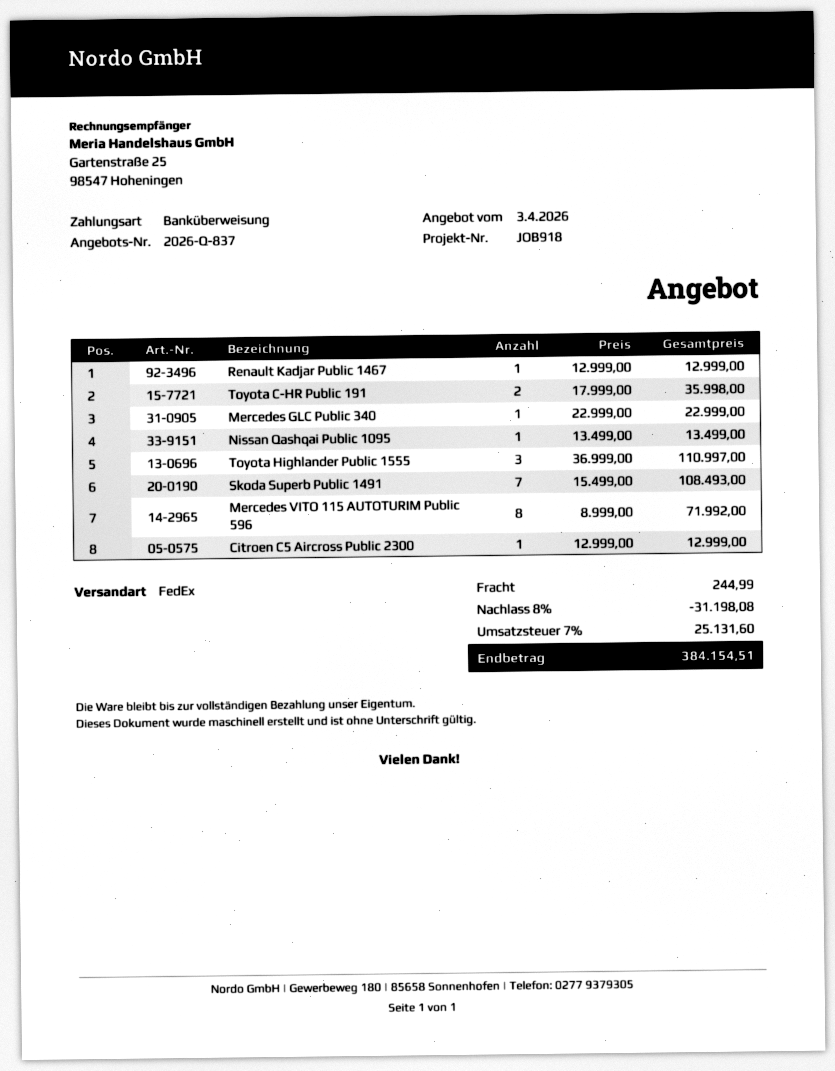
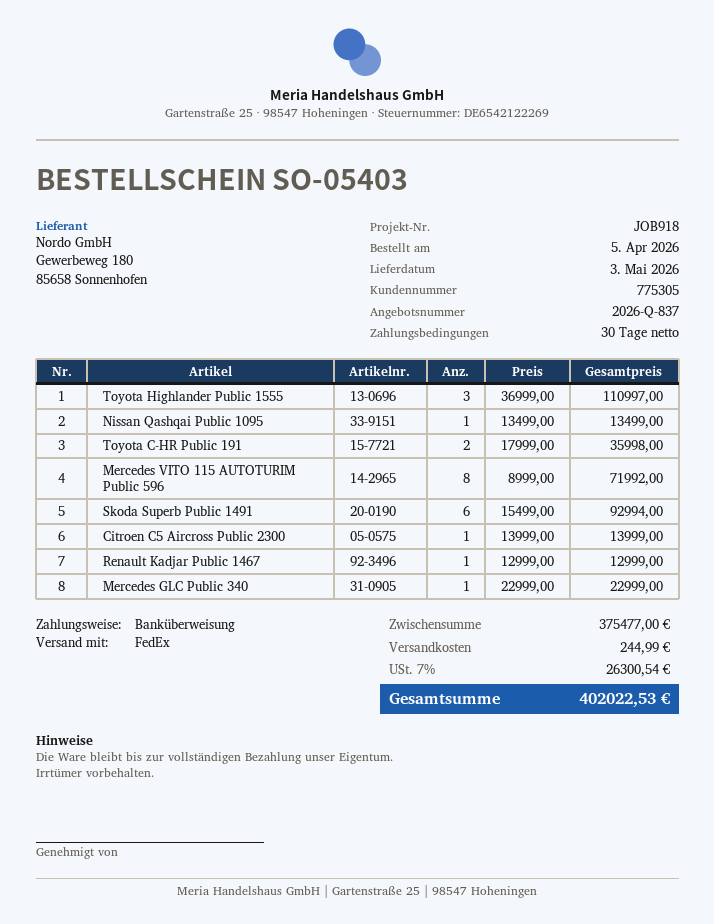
Skoda Superb Public 1491: 7 x 15499.00 = 108493.00 -> 6 x 15499.00 = 92994.00
Citroen C5 Aircross Public 2300: 1 x 12999.00 = 12999.00 -> 1 x 13999.00 = 13999.00
discount: 8% = 31198.08 -> none
tax: 7% = 25131.60 -> 7% = 26300.54
total: 384154.51 -> 402022.53

